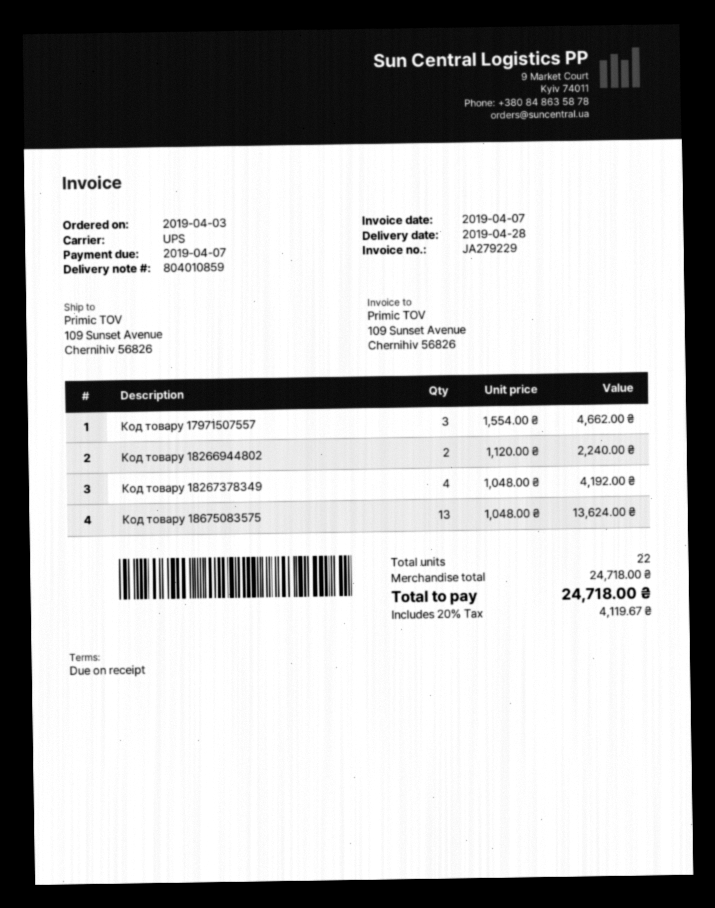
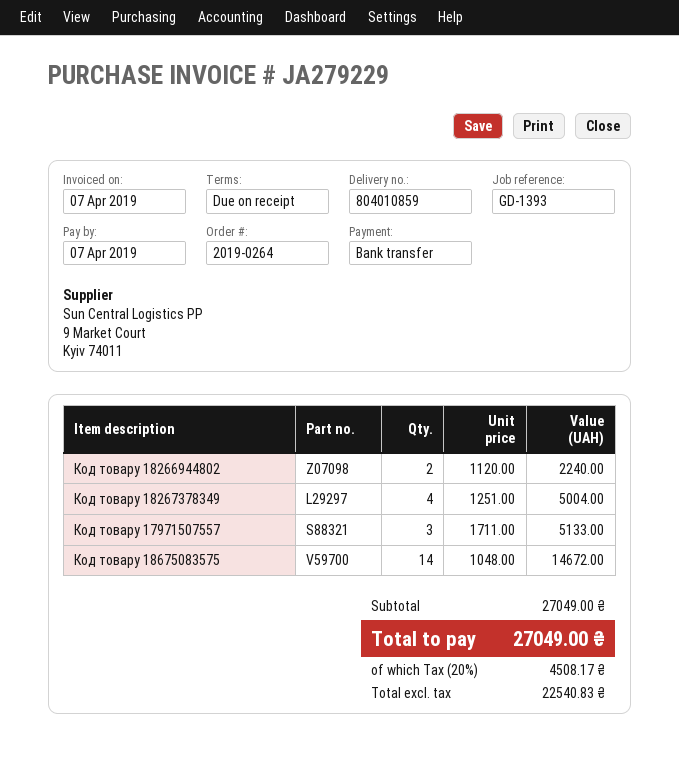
Код товару 17971507557: 3 x 1554.00 = 4662.00 -> 3 x 1711.00 = 5133.00
Код товару 18267378349: 4 x 1048.00 = 4192.00 -> 4 x 1251.00 = 5004.00
Код товару 18675083575: 13 x 1048.00 = 13624.00 -> 14 x 1048.00 = 14672.00
subtotal: 24718.00 -> 27049.00
tax: 20% = 4119.67 -> 20% = 4508.17
total: 24718.00 -> 27049.00

